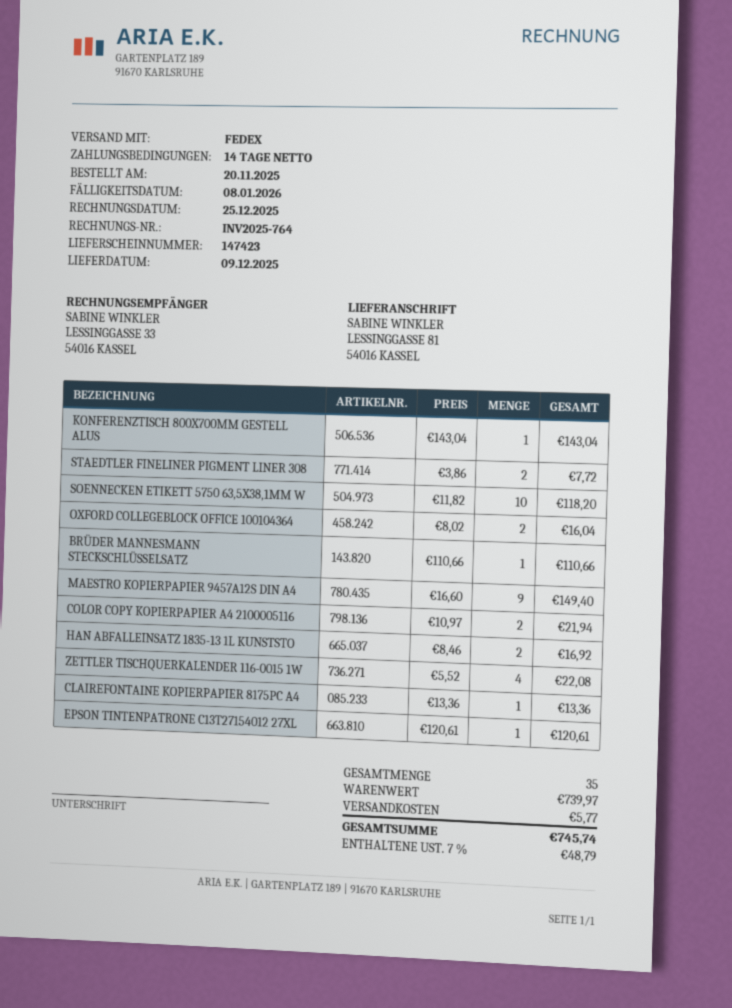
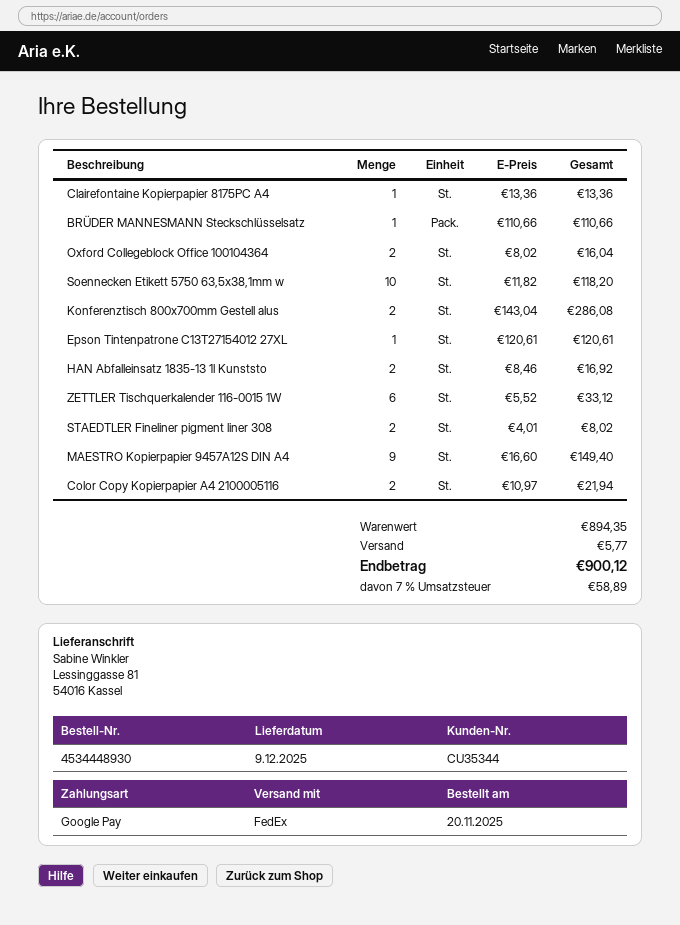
KONFERENZTISCH 800X700MM GESTELL ALUS: 1 x 143.04 = 143.04 -> 2 x 143.04 = 286.08
STAEDTLER FINELINER PIGMENT LINER 308: 2 x 3.86 = 7.72 -> 2 x 4.01 = 8.02
ZETTLER TISCHQUERKALENDER 116-0015 1W: 4 x 5.52 = 22.08 -> 6 x 5.52 = 33.12
subtotal: 739.97 -> 894.35
tax: 7% = 48.79 -> 7% = 58.89
total: 745.74 -> 900.12

